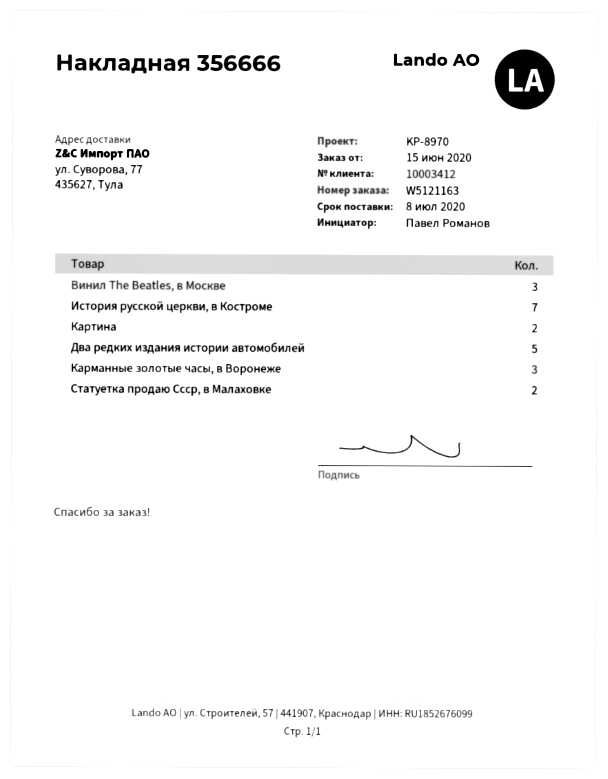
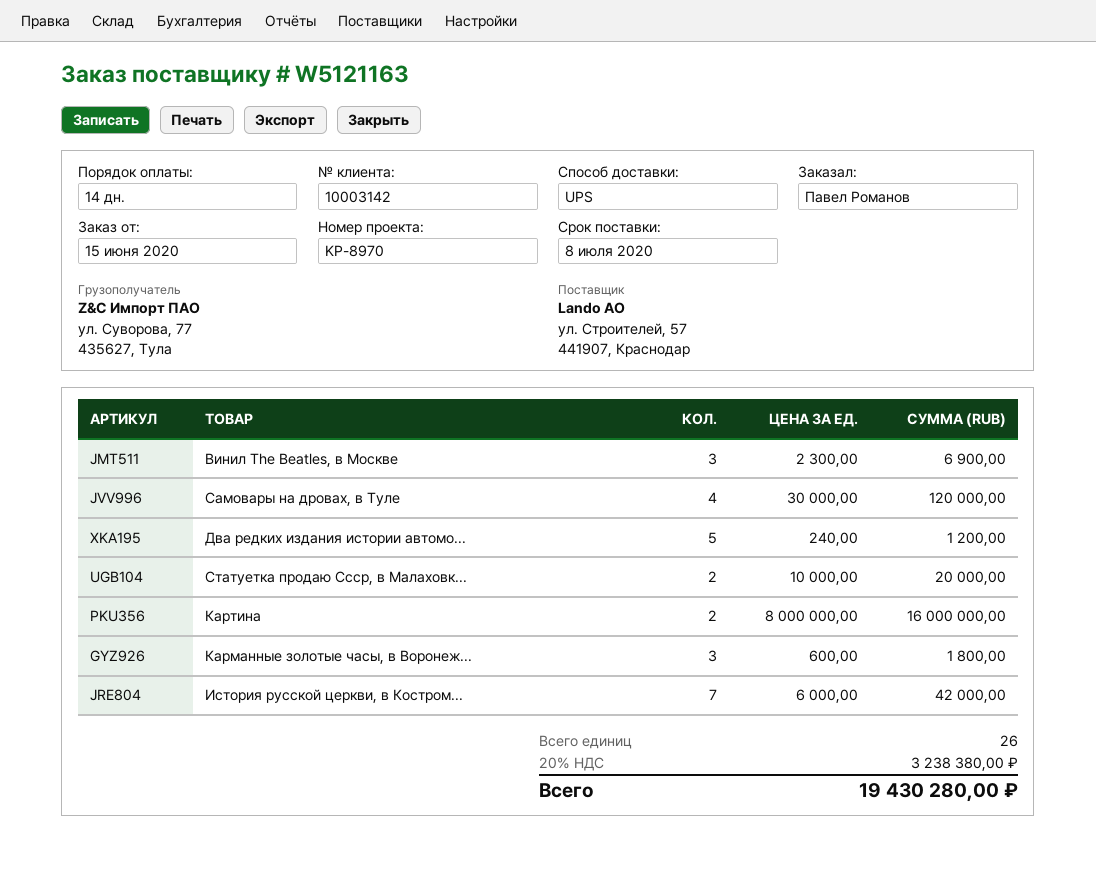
customer number: 10003412 -> 10003142
Самовары на дровах, в Туле: none -> 4

